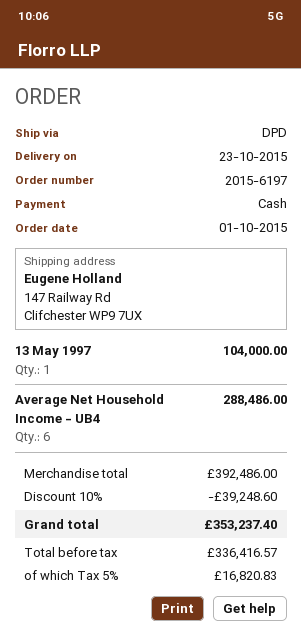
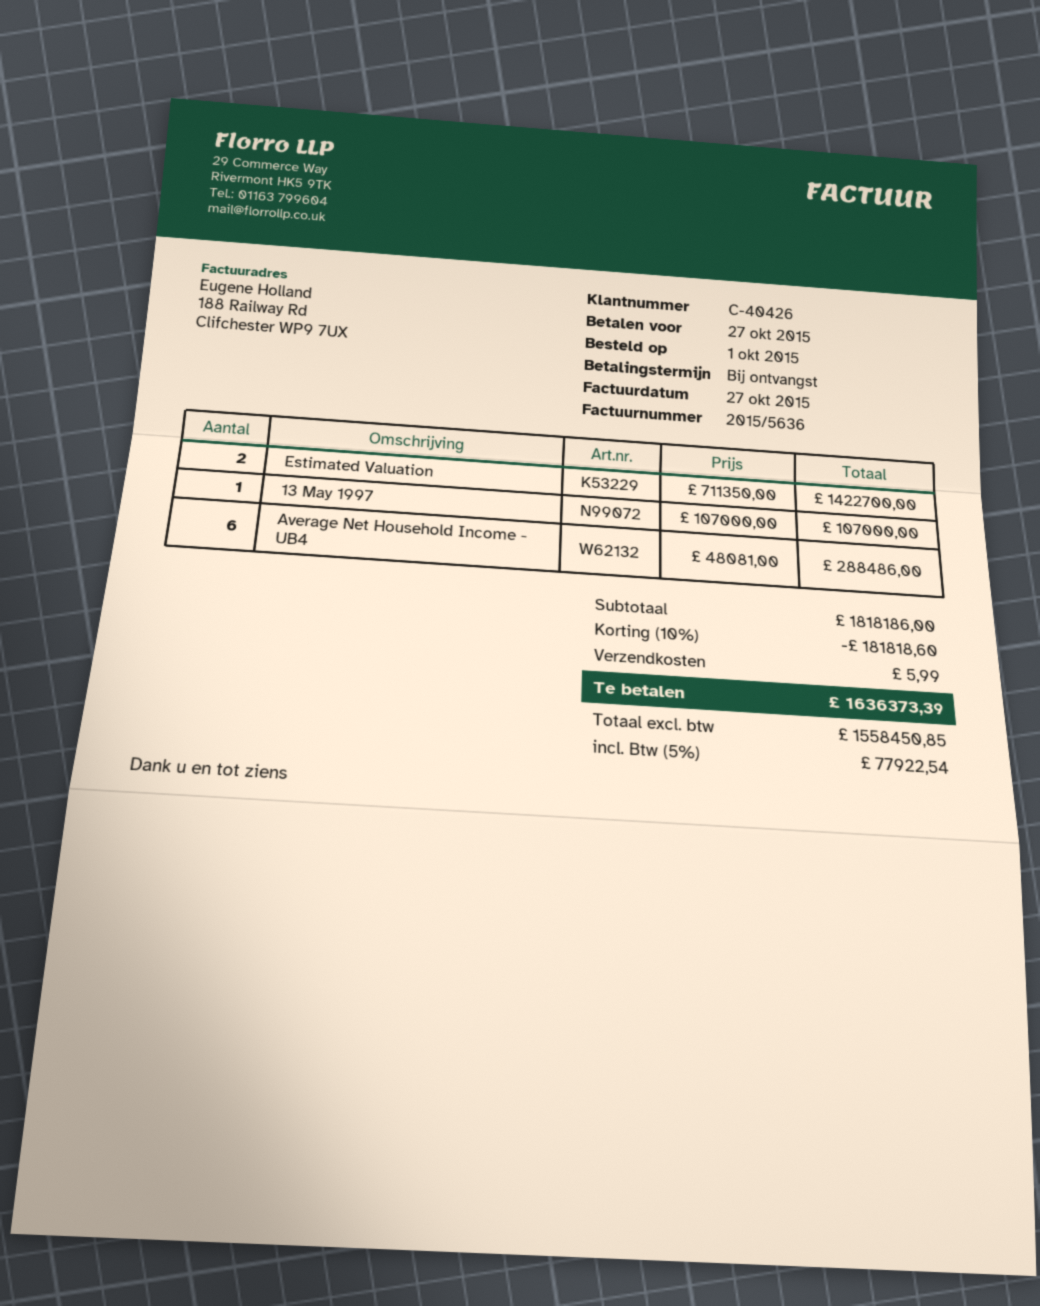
13 May 1997: 1 for 104000.00 -> 1 for 107000.00
Estimated Valuation: none -> 2 for 1422700.00
subtotal: 392486.00 -> 1818186.00
discount: 10% = 39248.60 -> 10% = 181818.60
shipping: none -> 5.99
net: 336416.57 -> 1558450.85
tax: 5% = 16820.83 -> 5% = 77922.54
total: 353237.40 -> 1636373.39

